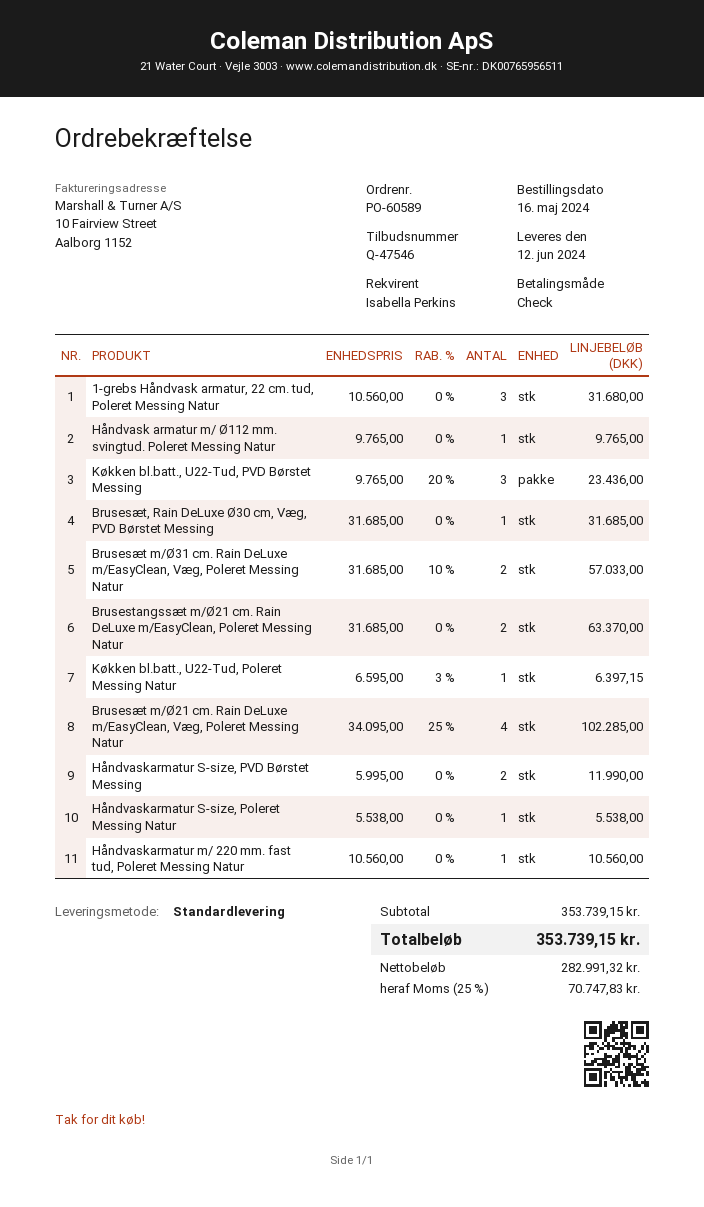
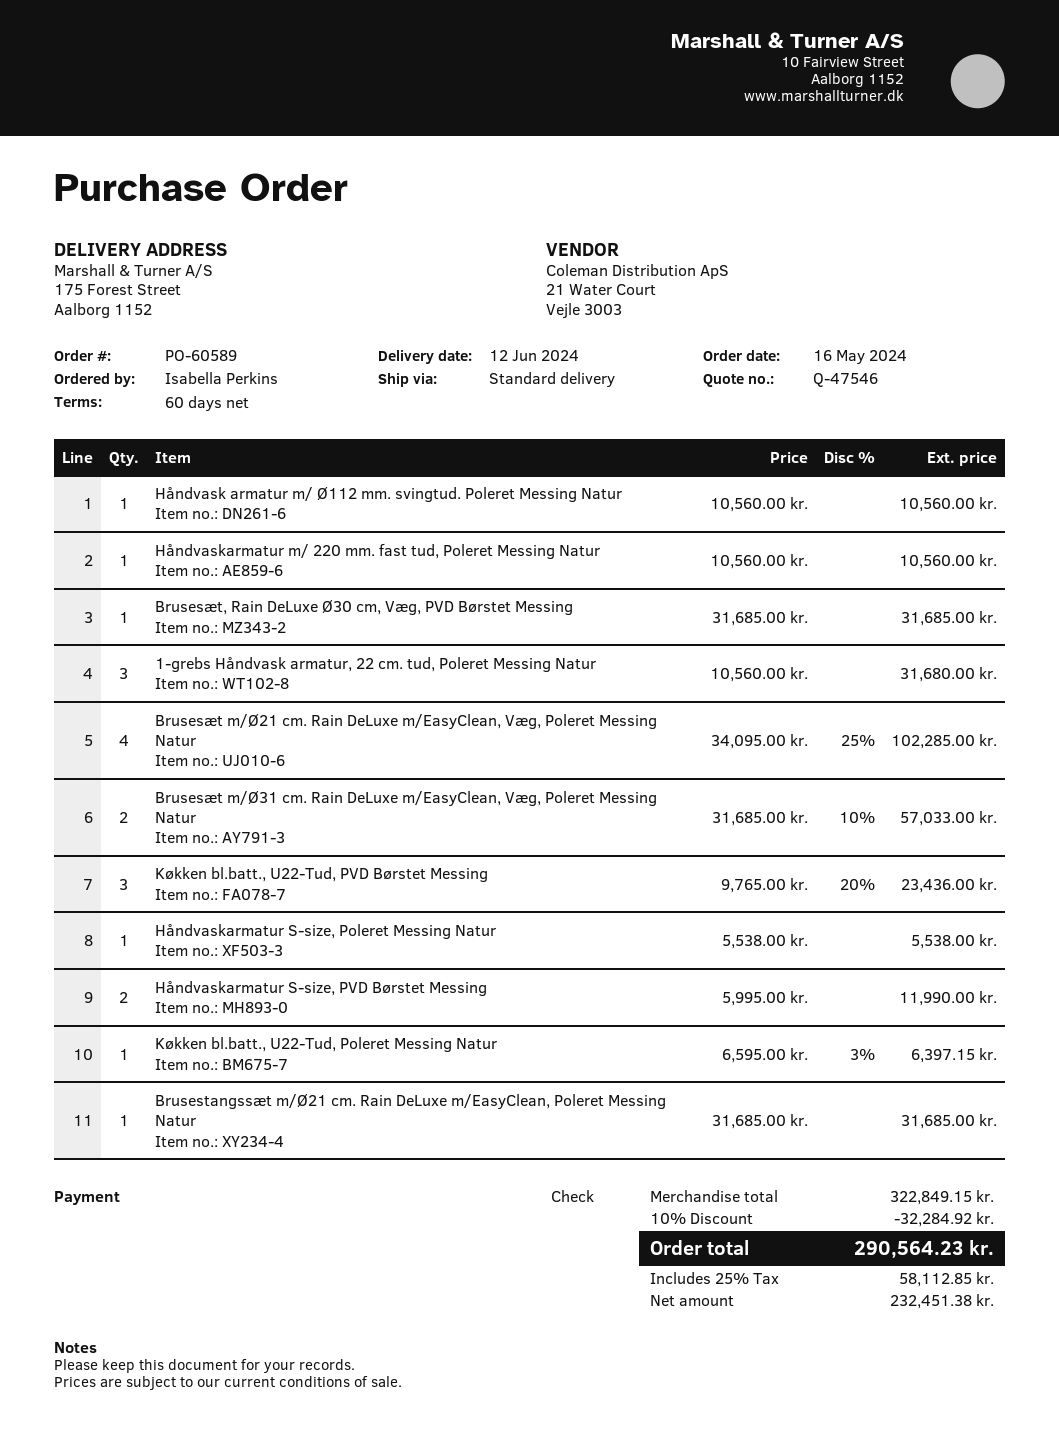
Håndvask armatur m/ Ø112 mm. svingtud. Poleret Messing Natur: 1 x 9765.00 = 9765.00 -> 1 x 10560.00 = 10560.00
Brusestangssæt m/Ø21 cm. Rain DeLuxe m/EasyClean, Poleret Messing Natur: 2 x 31685.00 = 63370.00 -> 1 x 31685.00 = 31685.00
subtotal: 353739.15 -> 322849.15
discount: none -> 10% = 32284.92
net: 282991.32 -> 232451.38
tax: 25% = 70747.83 -> 25% = 58112.85
total: 353739.15 -> 290564.23

